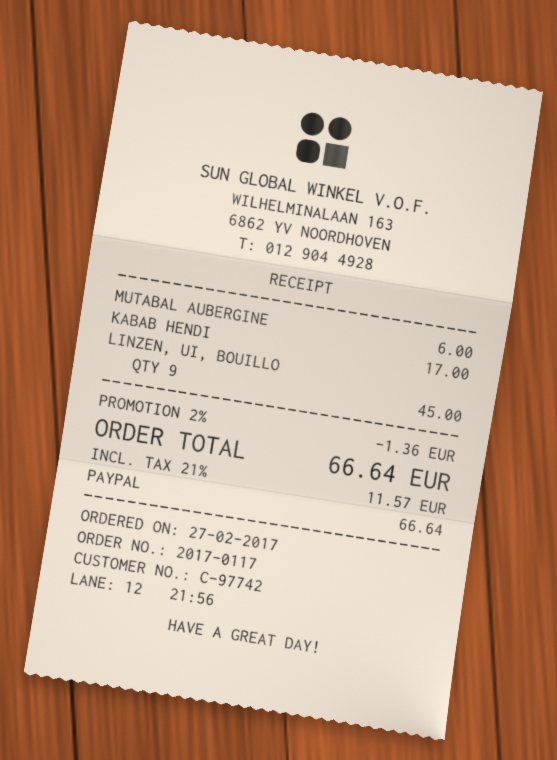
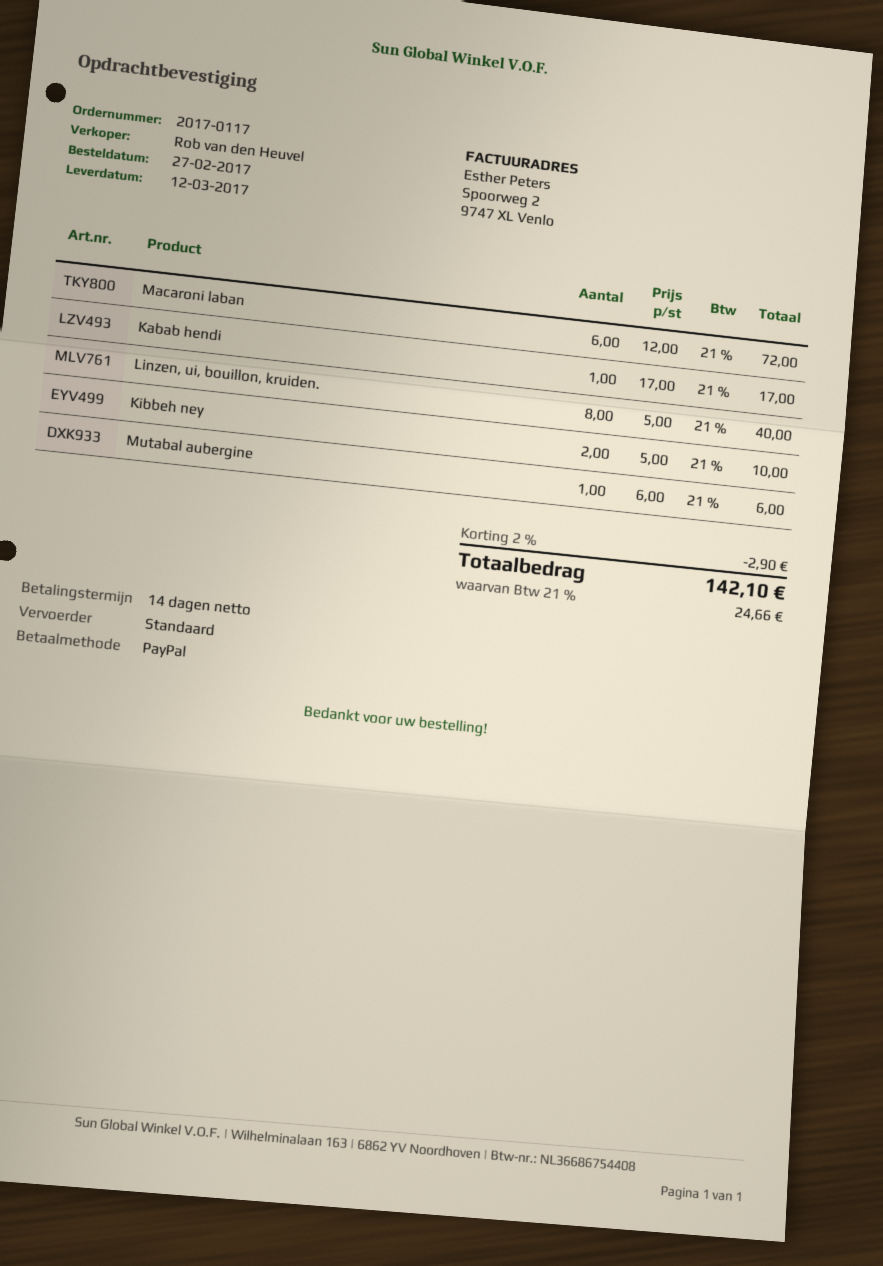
LINZEN, UI, BOUILLO: 9 for 45.00 -> 8 for 40.00
Macaroni laban: none -> 6 for 72.00
Kibbeh ney: none -> 2 for 10.00
discount: 2% = 1.36 -> 2% = 2.90
tax: 21% = 11.57 -> 21% = 24.66
total: 66.64 -> 142.10

